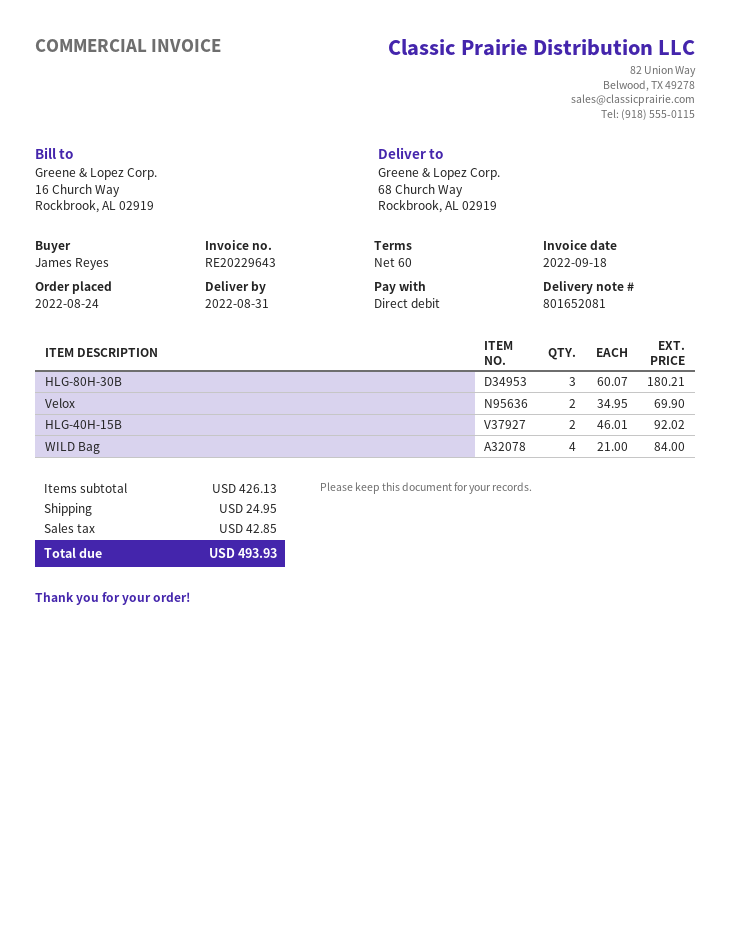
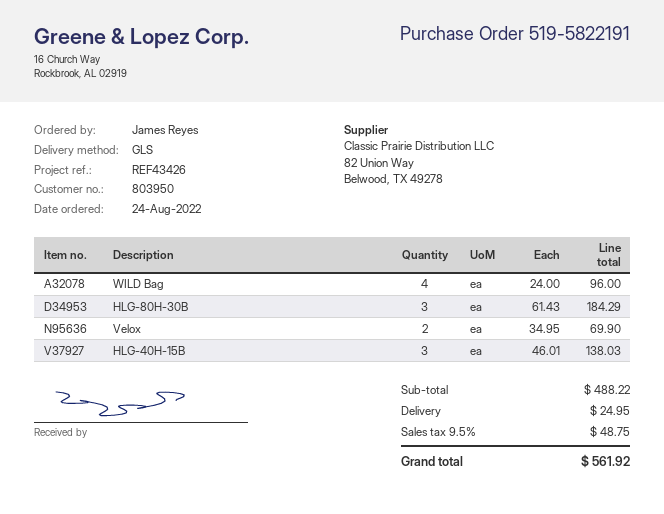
HLG-80H-30B: 3 x 60.07 = 180.21 -> 3 x 61.43 = 184.29
HLG-40H-15B: 2 x 46.01 = 92.02 -> 3 x 46.01 = 138.03
WILD Bag: 4 x 21.00 = 84.00 -> 4 x 24.00 = 96.00
subtotal: 426.13 -> 488.22
tax: 42.85 -> 48.75
total: 493.93 -> 561.92

